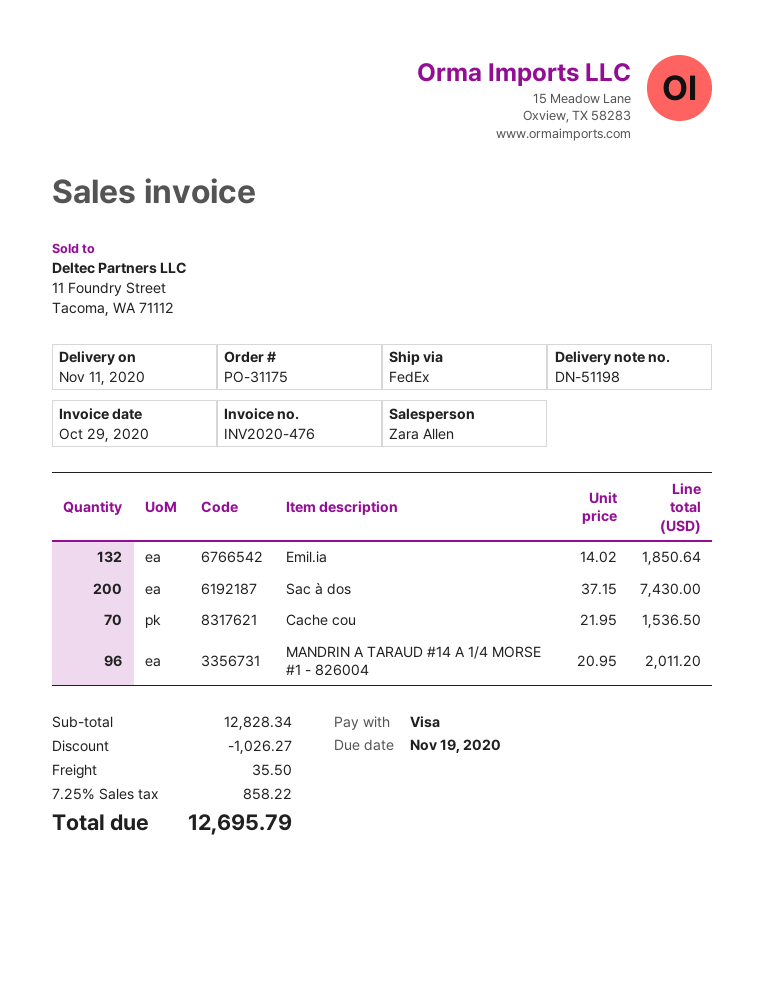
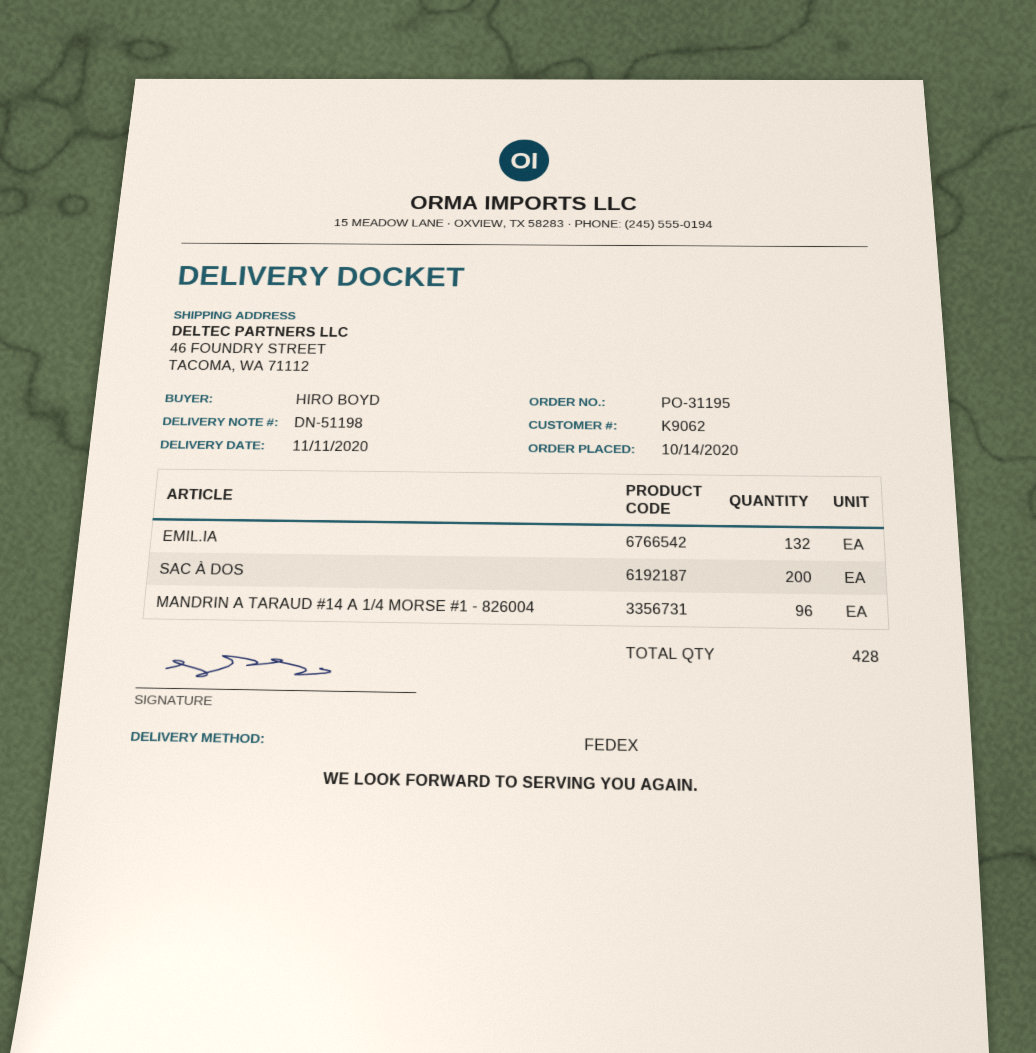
order number: PO-31175 -> PO-31195
Cache cou: 70 -> none

